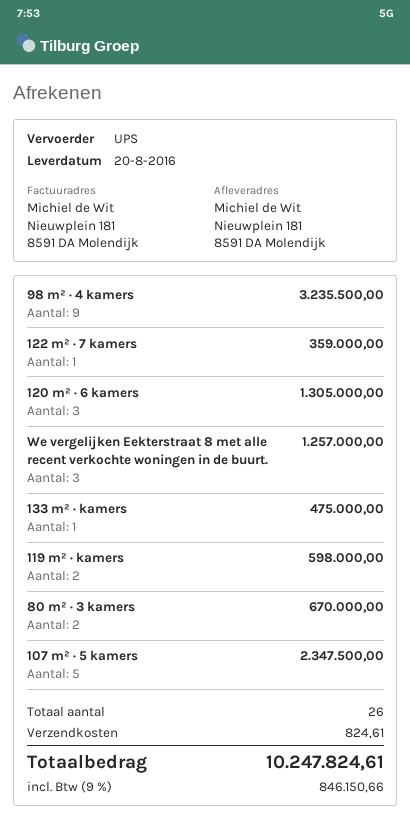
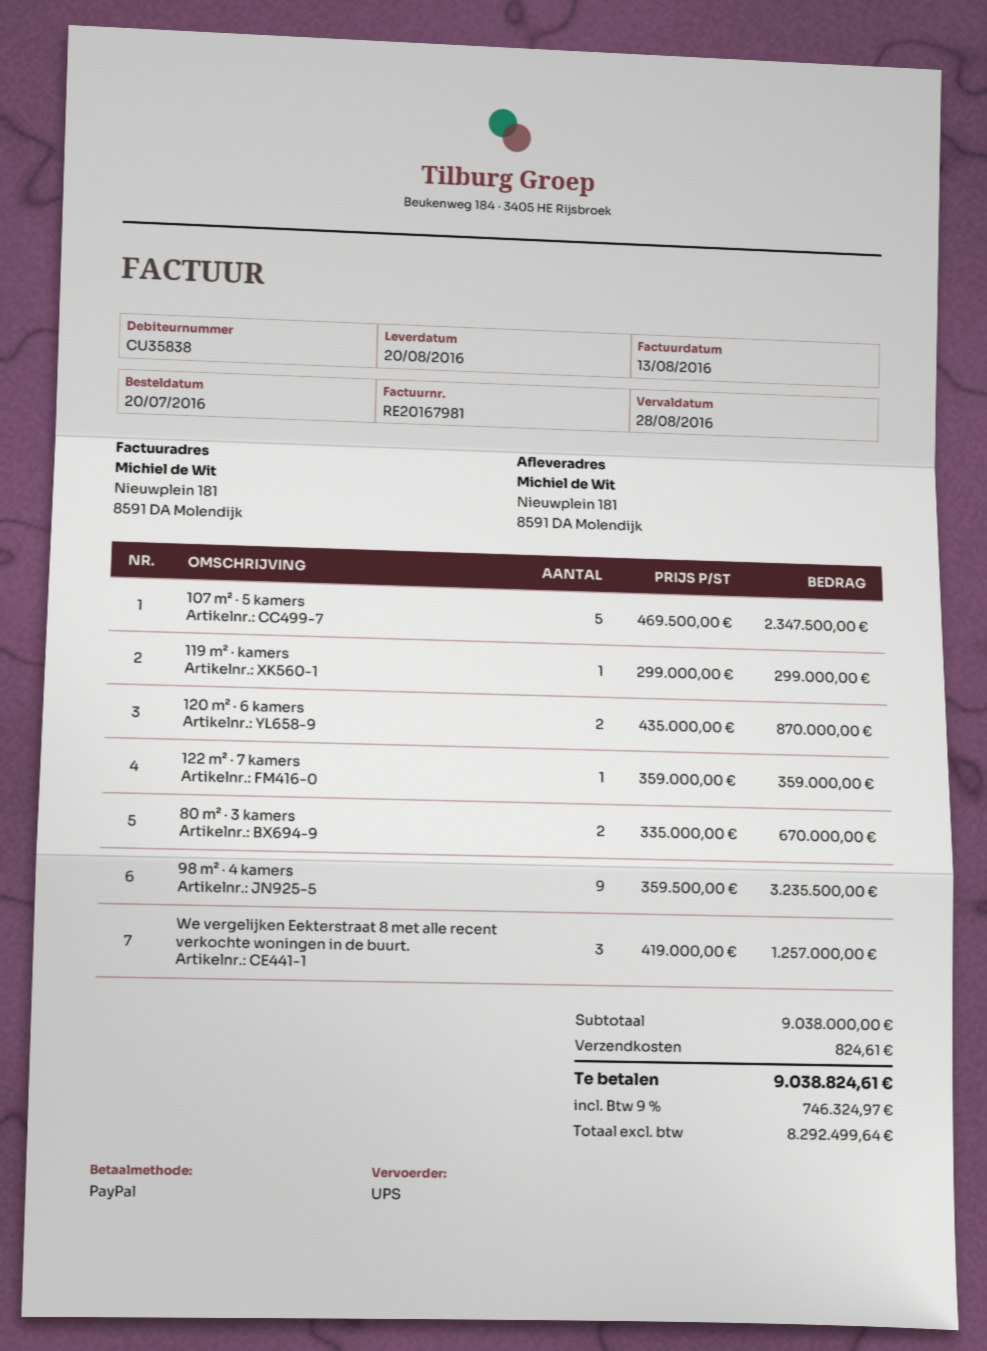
120 m² · 6 kamers: 3 for 1305000.00 -> 2 for 870000.00
133 m² · kamers: 1 for 475000.00 -> none
119 m² · kamers: 2 for 598000.00 -> 1 for 299000.00
tax: 9% = 846150.66 -> 9% = 746324.97
total: 10247824.61 -> 9038824.61

